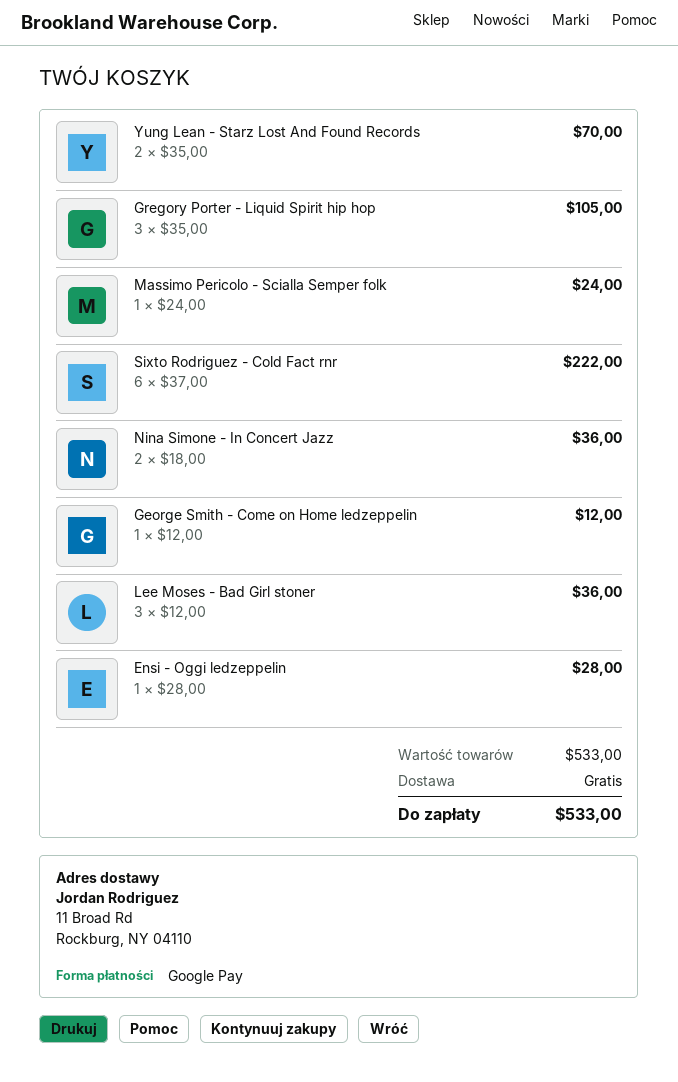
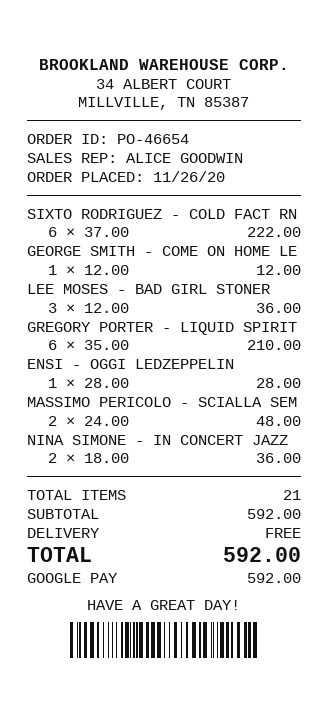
Yung Lean - Starz Lost And Found Records: 2 x 35.00 = 70.00 -> none
Gregory Porter - Liquid Spirit hip hop: 3 x 35.00 = 105.00 -> 6 x 35.00 = 210.00
Massimo Pericolo - Scialla Semper folk: 1 x 24.00 = 24.00 -> 2 x 24.00 = 48.00
subtotal: 533.00 -> 592.00
total: 533.00 -> 592.00

